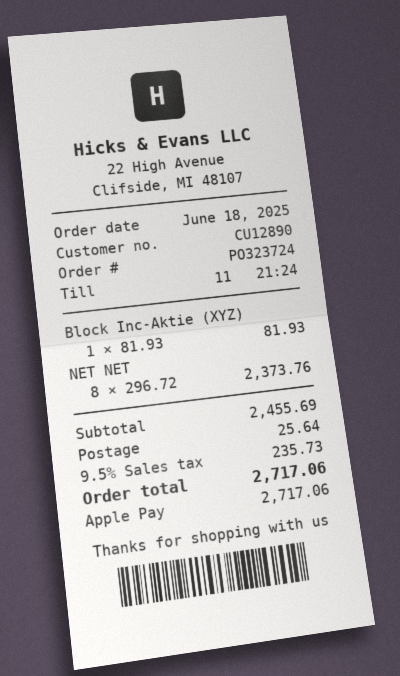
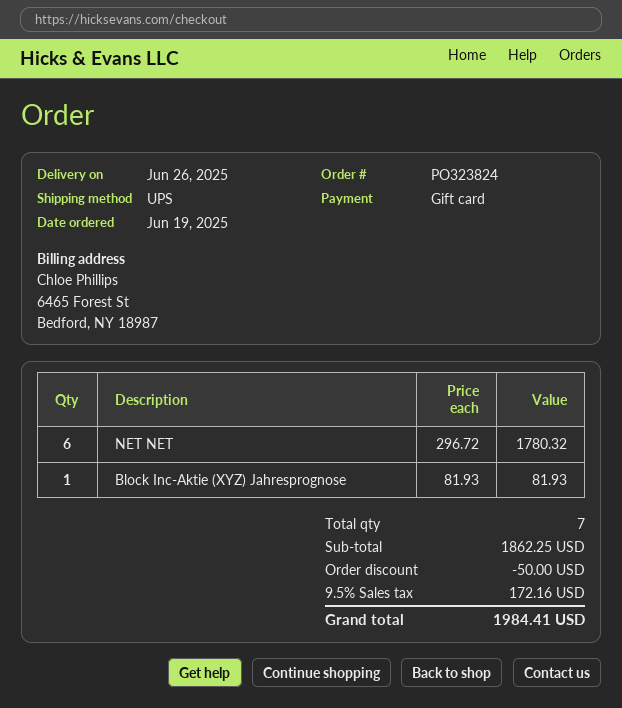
order number: PO323724 -> PO323824
order date: 2025-06-18 -> 2025-06-19
payment method: Apple Pay -> gift card
NET NET: 8 x 296.72 = 2373.76 -> 6 x 296.72 = 1780.32
subtotal: 2455.69 -> 1862.25
discount: none -> 50.00
shipping: 25.64 -> none
tax: 9.5% = 235.73 -> 9.5% = 172.16
total: 2717.06 -> 1984.41

